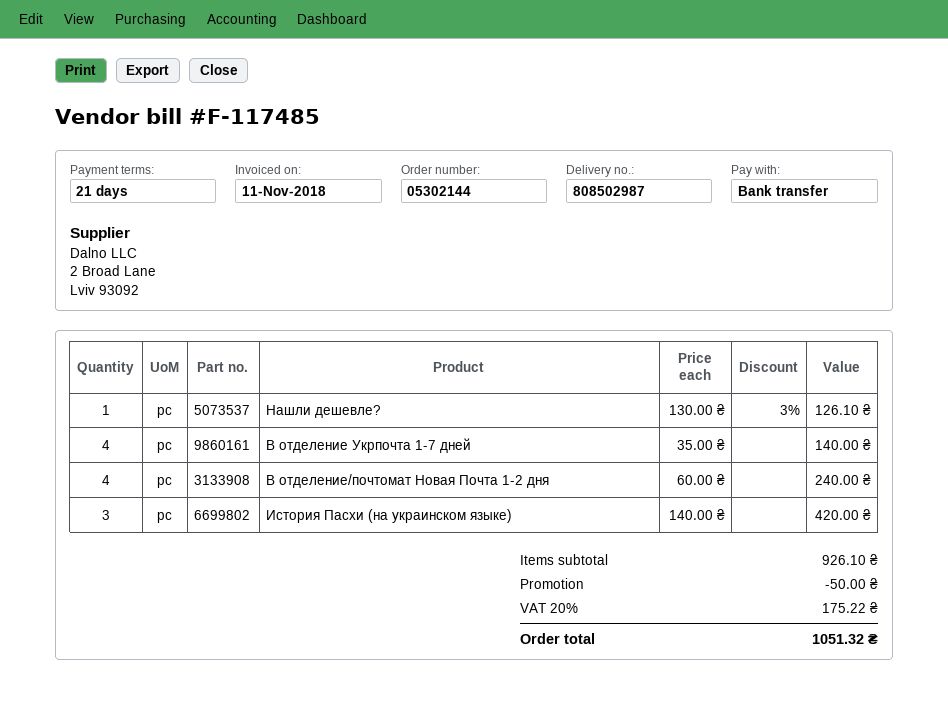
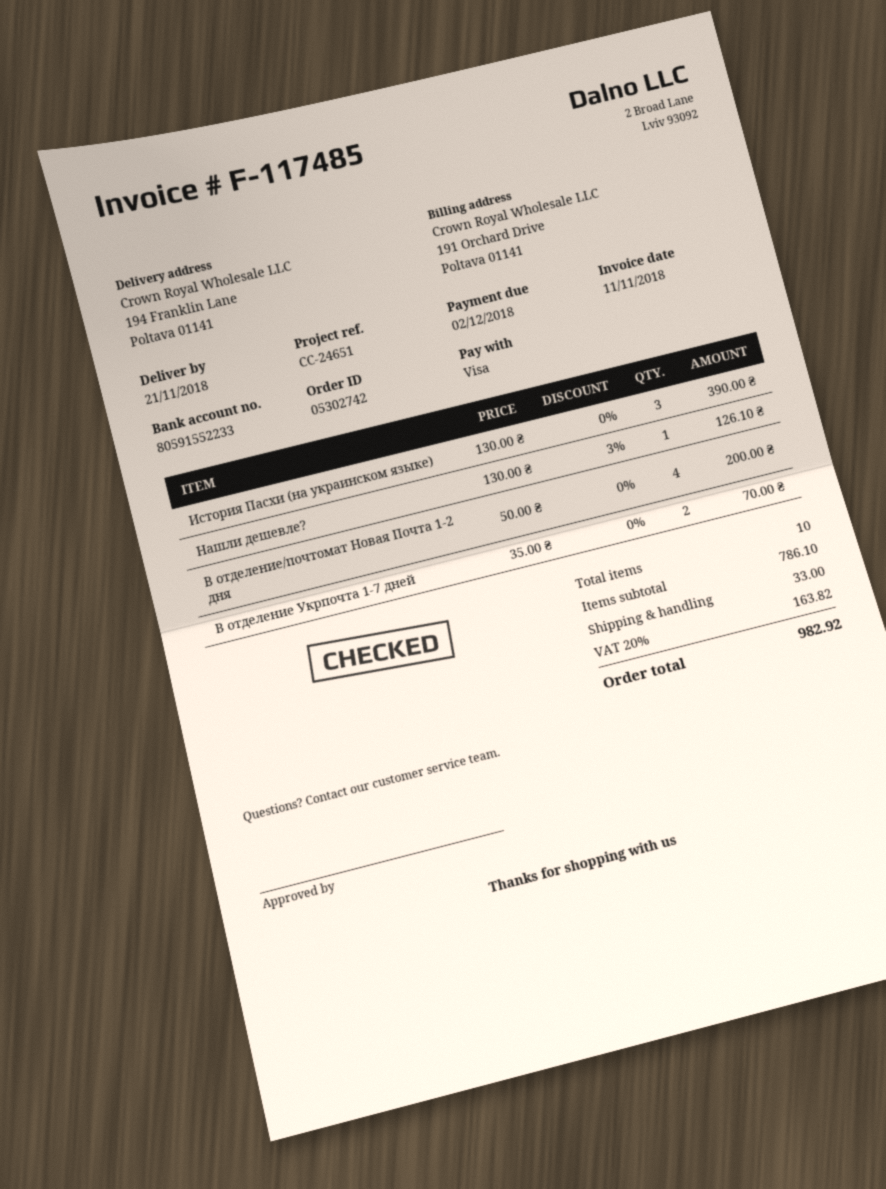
order number: 05302144 -> 05302742
payment method: bank transfer -> Visa
В отделение Укрпочта 1-7 дней: 4 x 35.00 = 140.00 -> 2 x 35.00 = 70.00
В отделение/почтомат Новая Почта 1-2 дня: 4 x 60.00 = 240.00 -> 4 x 50.00 = 200.00
История Пасхи (на украинском языке): 3 x 140.00 = 420.00 -> 3 x 130.00 = 390.00
subtotal: 926.10 -> 786.10
discount: 50.00 -> none
shipping: none -> 33.00
tax: 20% = 175.22 -> 20% = 163.82
total: 1051.32 -> 982.92

